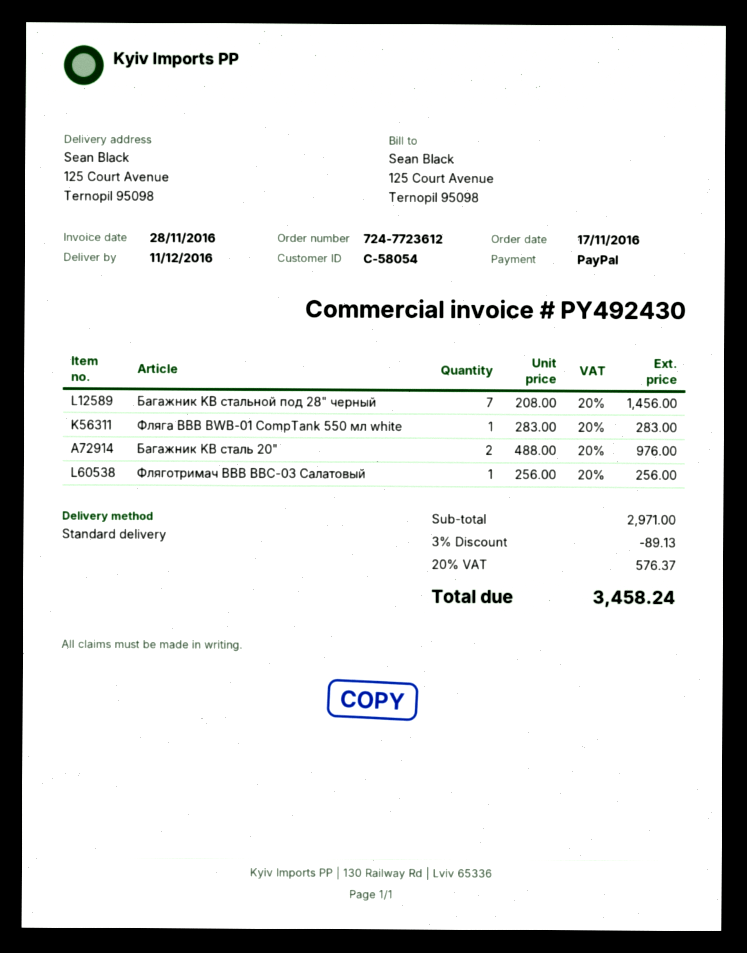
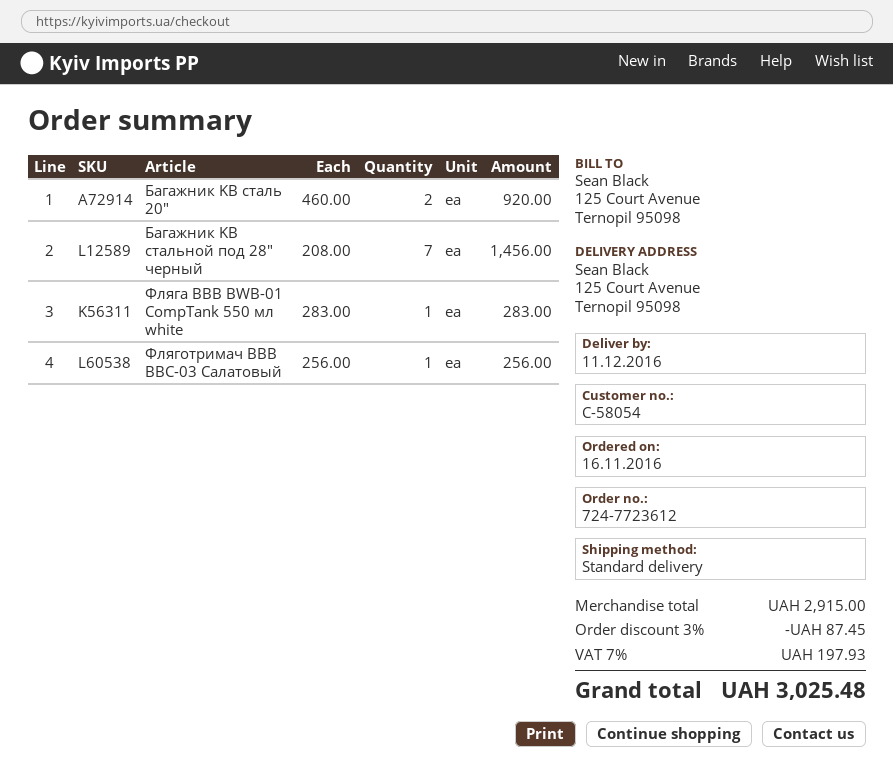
order date: 2016-11-17 -> 2016-11-16
Багажник KB сталь 20": 2 x 488.00 = 976.00 -> 2 x 460.00 = 920.00
subtotal: 2971.00 -> 2915.00
discount: 3% = 89.13 -> 3% = 87.45
tax: 20% = 576.37 -> 7% = 197.93
total: 3458.24 -> 3025.48

